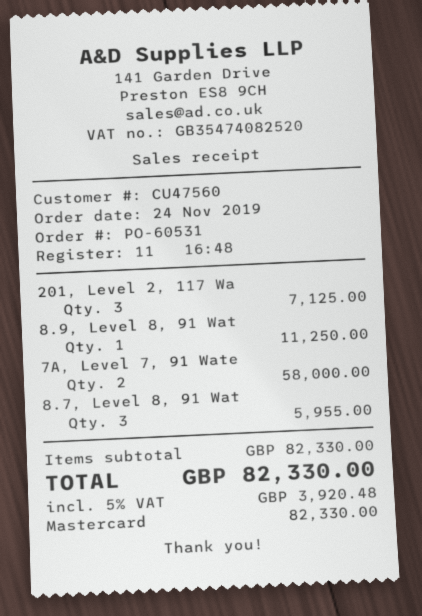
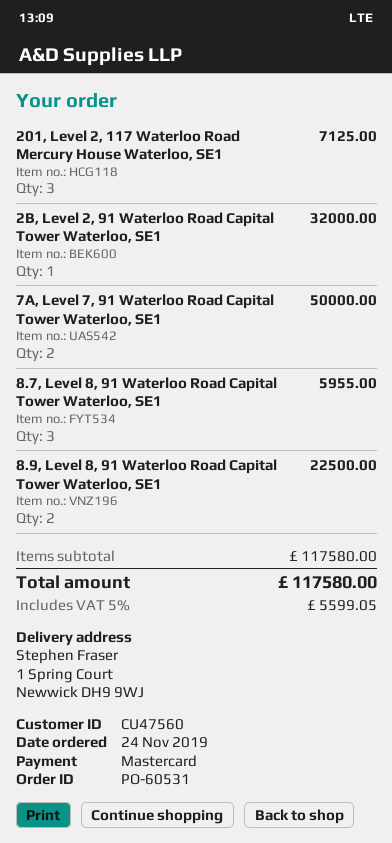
8.9, Level 8, 91 Wat: 1 for 11250.00 -> 2 for 22500.00
7A, Level 7, 91 Wate: 2 for 58000.00 -> 2 for 50000.00
2B, Level 2, 91 Waterloo Road Capital Tower Waterloo, SE1: none -> 1 for 32000.00
subtotal: 82330.00 -> 117580.00
tax: 5% = 3920.48 -> 5% = 5599.05
total: 82330.00 -> 117580.00

